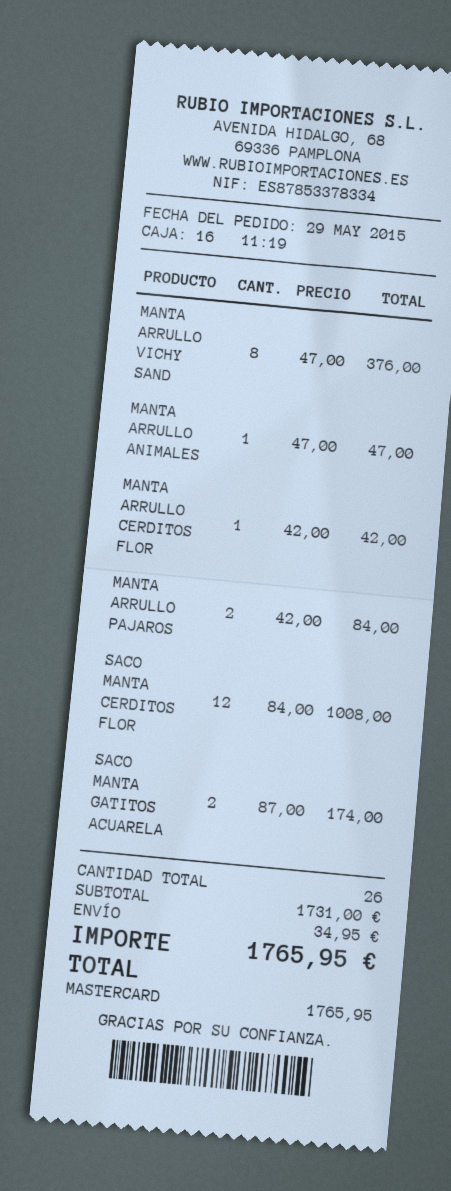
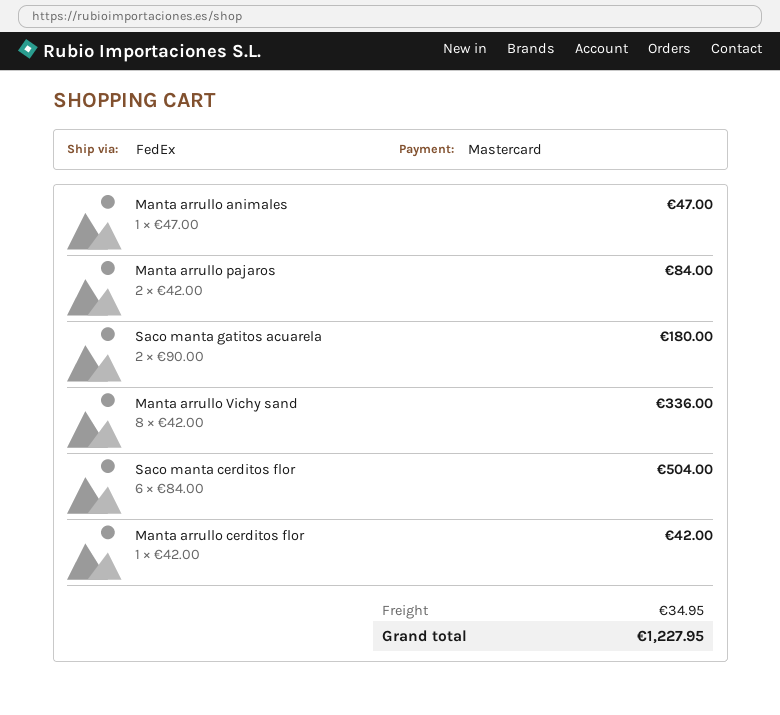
MANTA ARRULLO VICHY SAND: 8 x 47.00 = 376.00 -> 8 x 42.00 = 336.00
SACO MANTA CERDITOS FLOR: 12 x 84.00 = 1008.00 -> 6 x 84.00 = 504.00
SACO MANTA GATITOS ACUARELA: 2 x 87.00 = 174.00 -> 2 x 90.00 = 180.00
total: 1765.95 -> 1227.95

